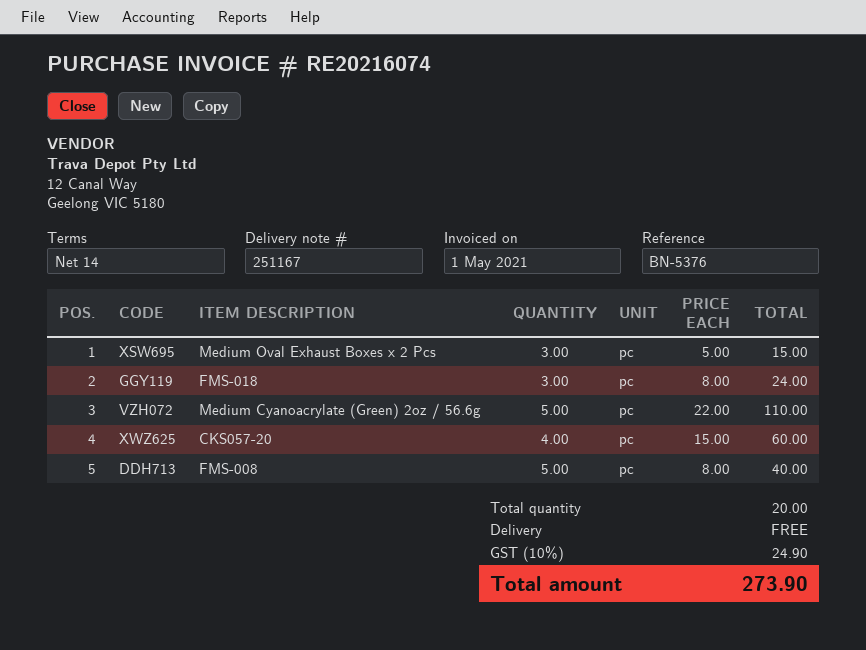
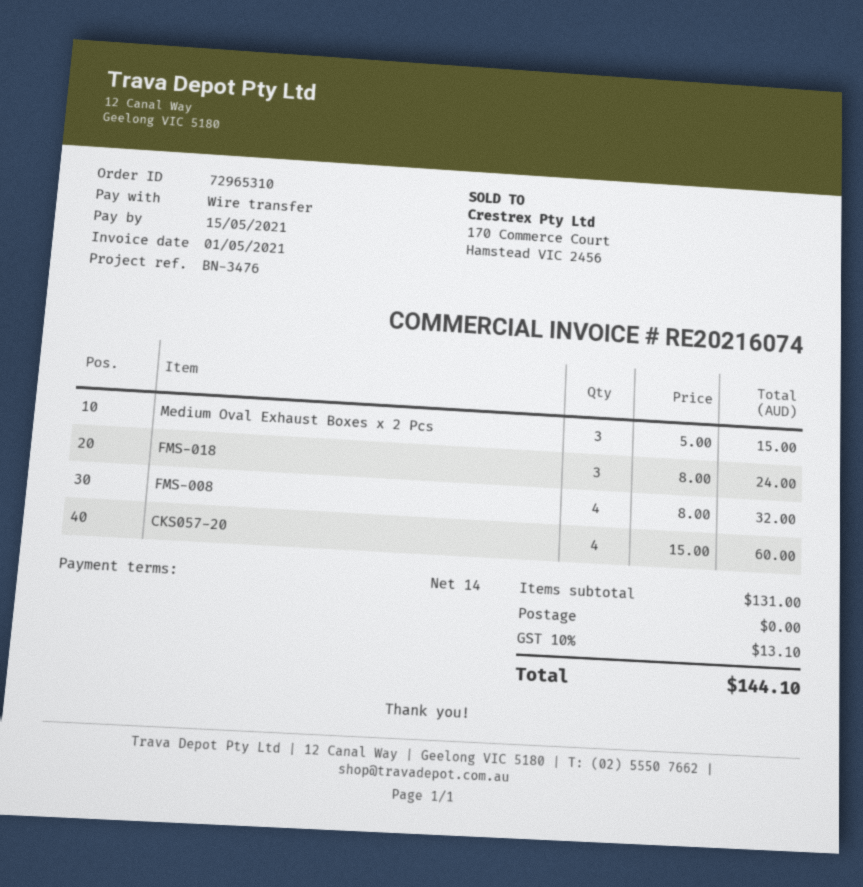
reference: BN-5376 -> BN-3476
Medium Cyanoacrylate (Green) 2oz / 56.6g: 5 x 22.00 = 110.00 -> none
FMS-008: 5 x 8.00 = 40.00 -> 4 x 8.00 = 32.00
tax: 10% = 24.90 -> 10% = 13.10
total: 273.90 -> 144.10

